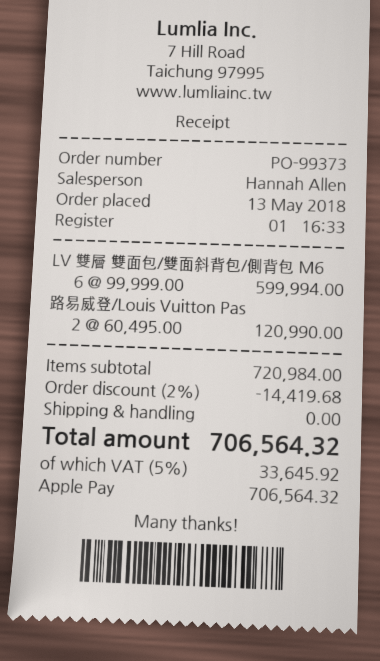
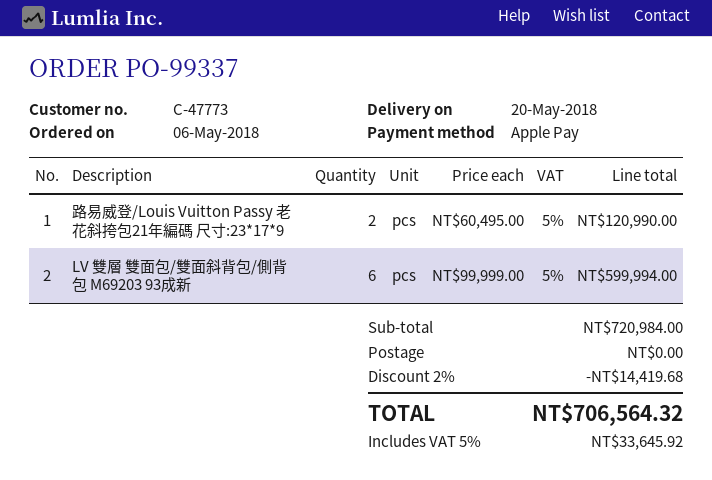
order number: PO-99373 -> PO-99337
order date: 2018-05-13 -> 2018-05-06

